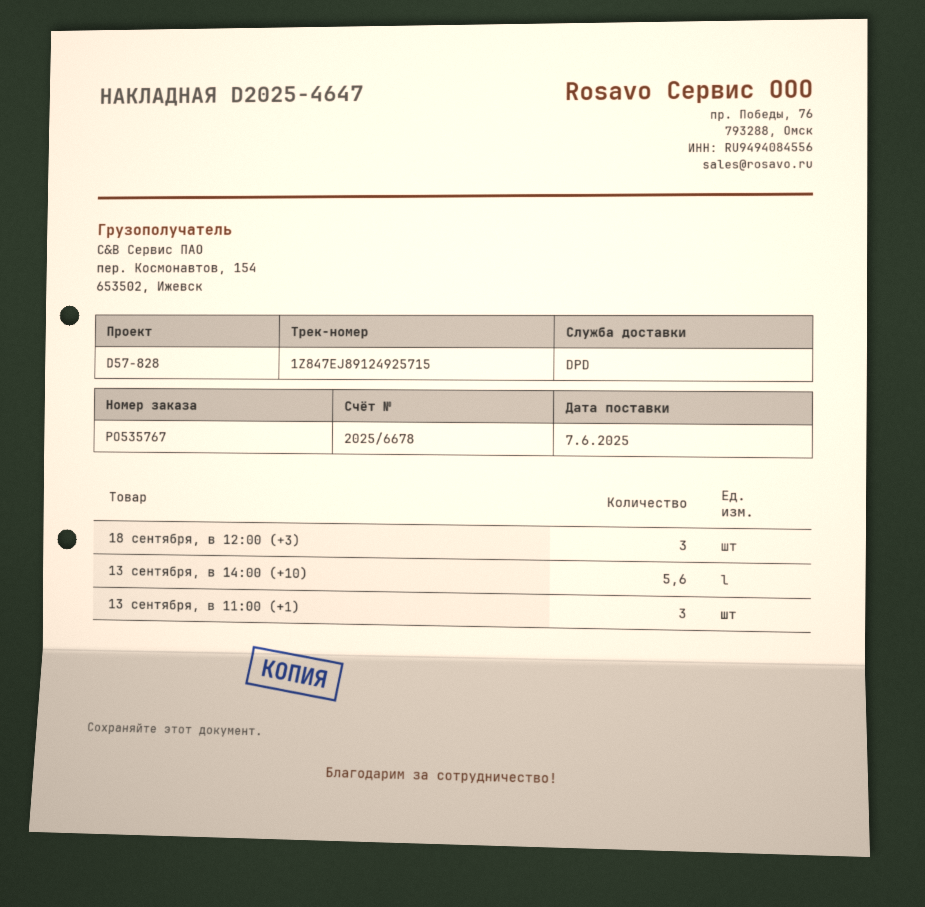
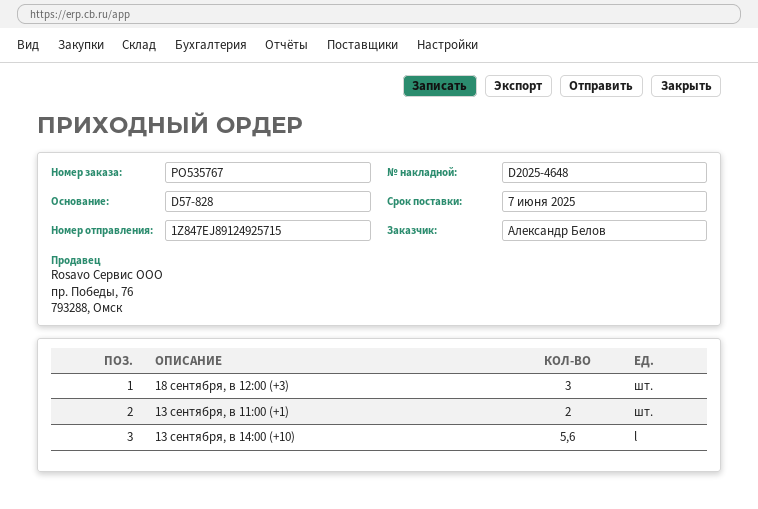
delivery note number: D2025-4647 -> D2025-4648
13 сентября, в 11:00 (+1): 3 -> 2

